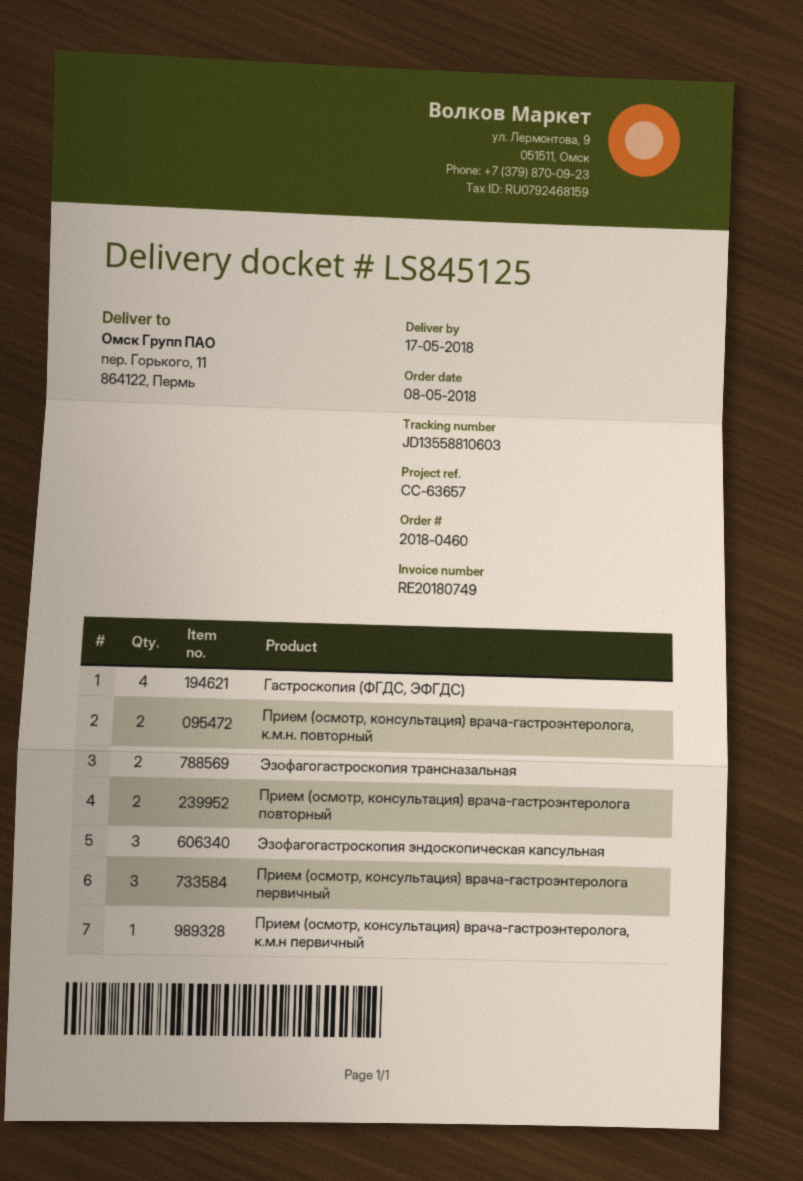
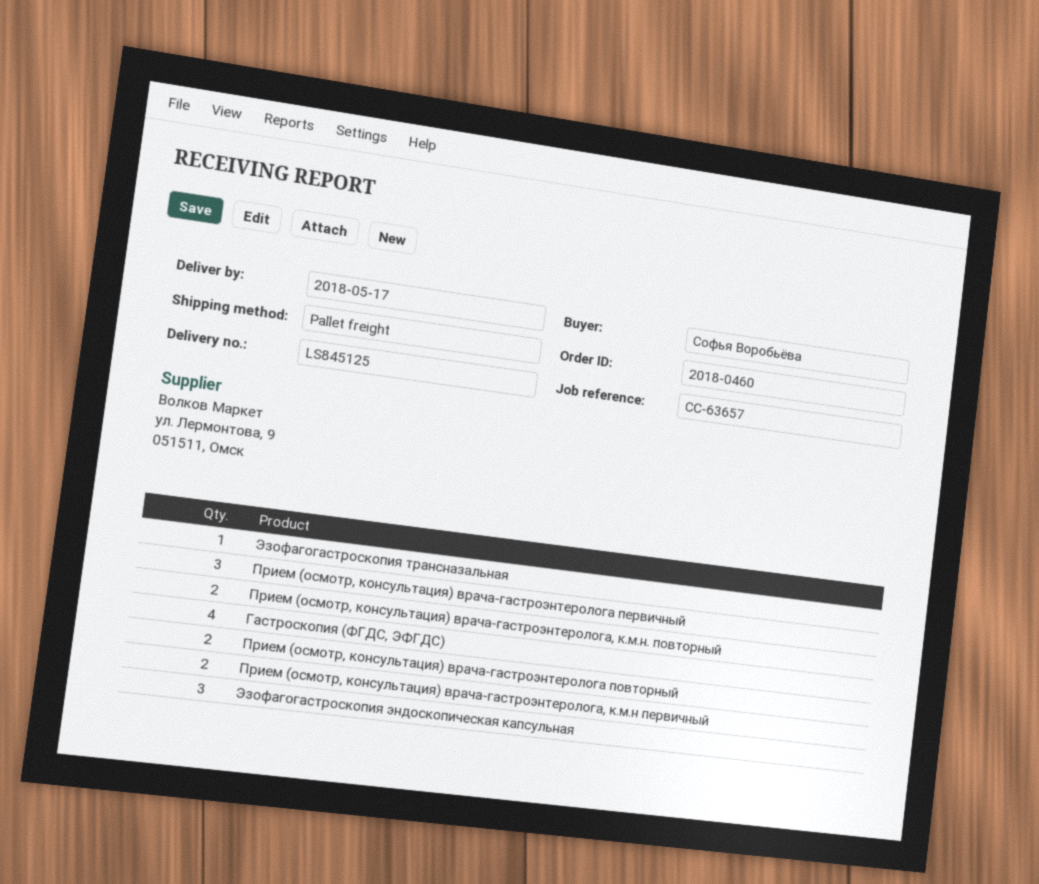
Эзофагогастроскопия трансназальная: 2 -> 1
Прием (осмотр, консультация) врача-гастроэнтеролога, к.м.н первичный: 1 -> 2

